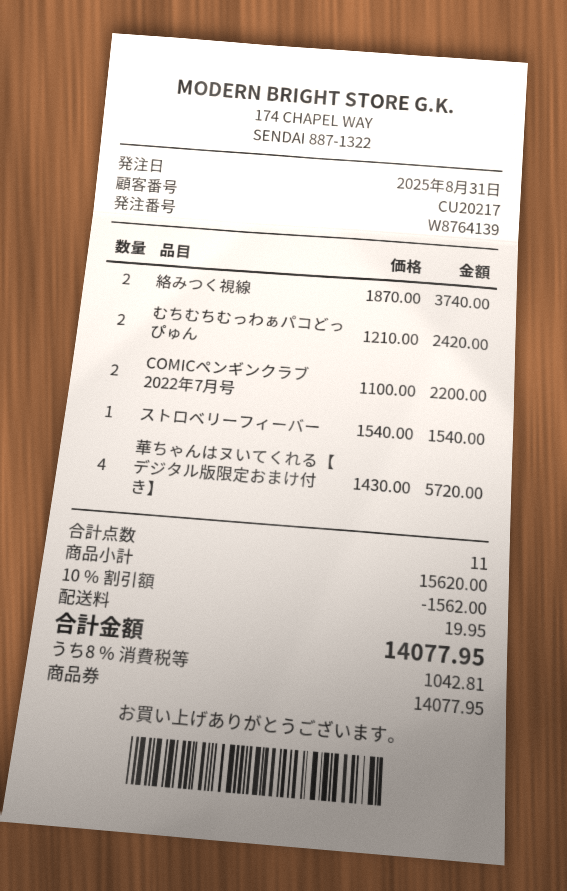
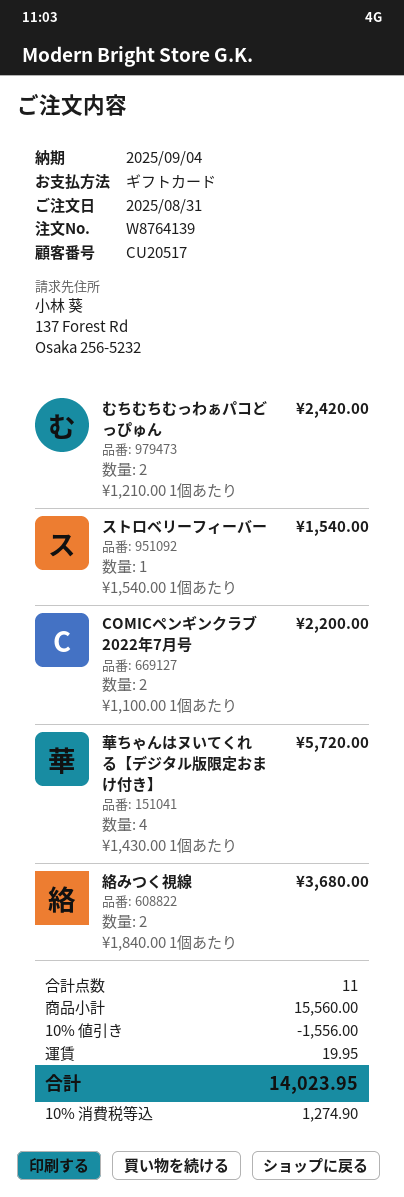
customer number: CU20217 -> CU20517
絡みつく視線: 2 x 1870.00 = 3740.00 -> 2 x 1840.00 = 3680.00
subtotal: 15620.00 -> 15560.00
discount: 10% = 1562.00 -> 10% = 1556.00
tax: 8% = 1042.81 -> 10% = 1274.90
total: 14077.95 -> 14023.95

